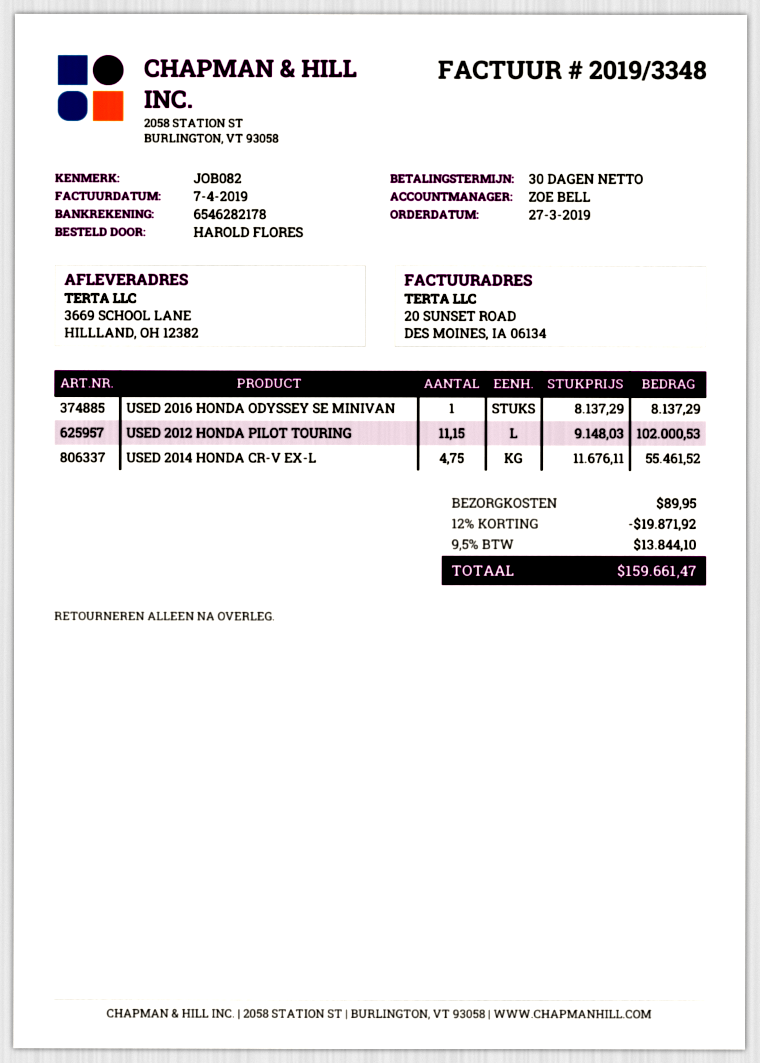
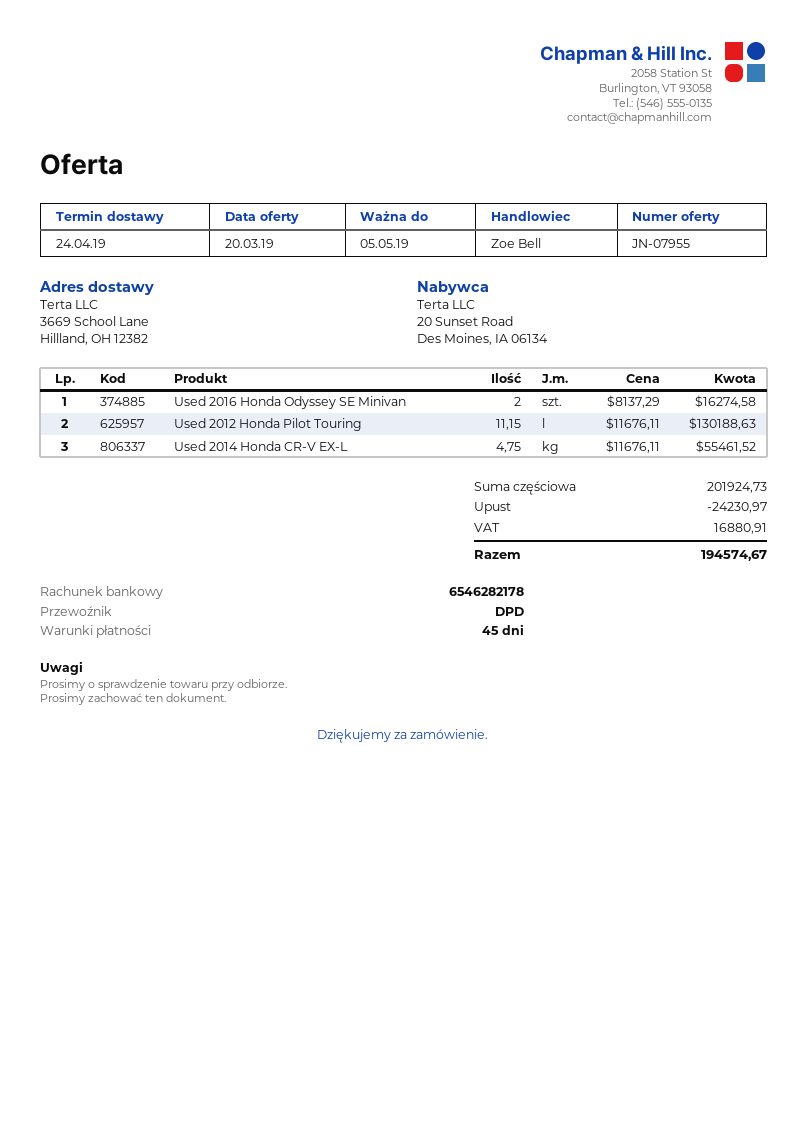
payment terms: 30 days -> 45 days
USED 2016 HONDA ODYSSEY SE MINIVAN: 1 x 8137.29 = 8137.29 -> 2 x 8137.29 = 16274.58
USED 2012 HONDA PILOT TOURING: 11.15 x 9148.03 = 102000.53 -> 11.15 x 11676.11 = 130188.63
discount: 19871.92 -> 24230.97
shipping: 89.95 -> none
tax: 13844.10 -> 16880.91
total: 159661.47 -> 194574.67

